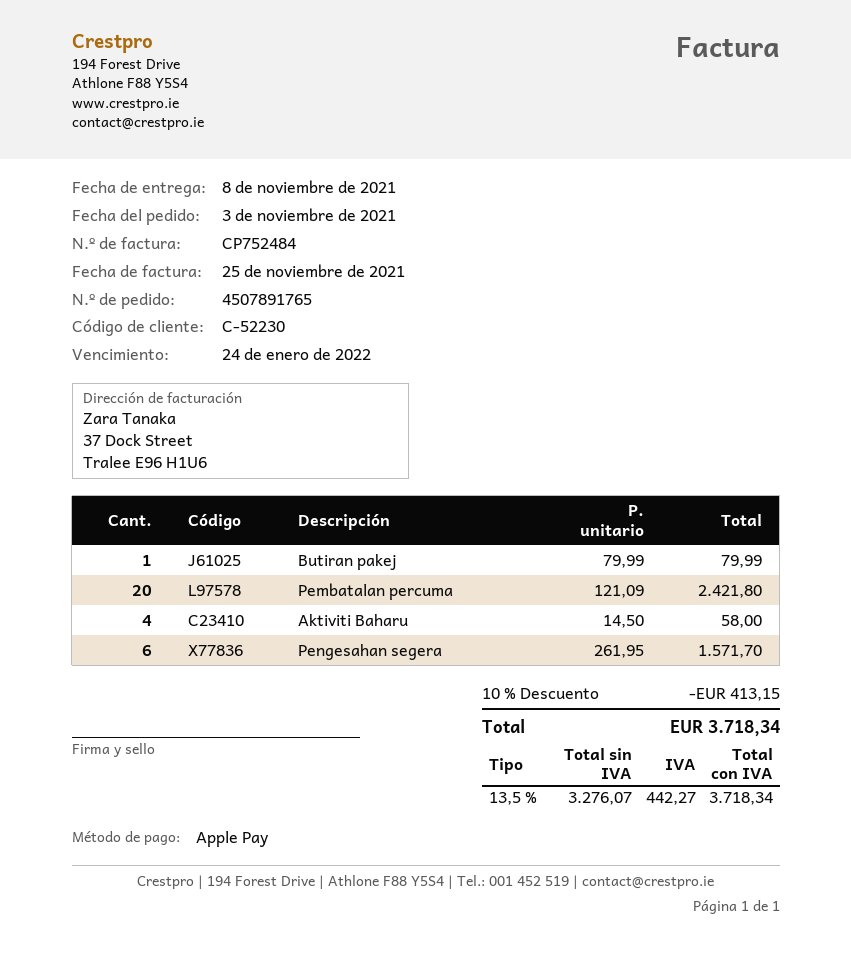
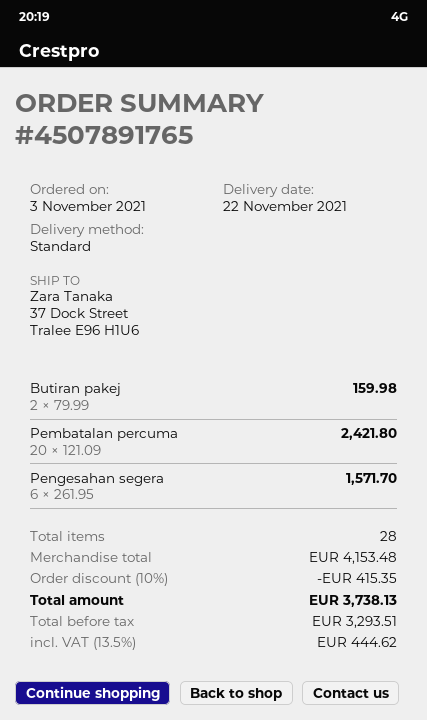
delivery date: 2021-11-08 -> 2021-11-22
Butiran pakej: 1 x 79.99 = 79.99 -> 2 x 79.99 = 159.98
Aktiviti Baharu: 4 x 14.50 = 58.00 -> none
discount: 10% = 413.15 -> 10% = 415.35
net: 3276.07 -> 3293.51
tax: 13.5% = 442.27 -> 13.5% = 444.62
total: 3718.34 -> 3738.13

